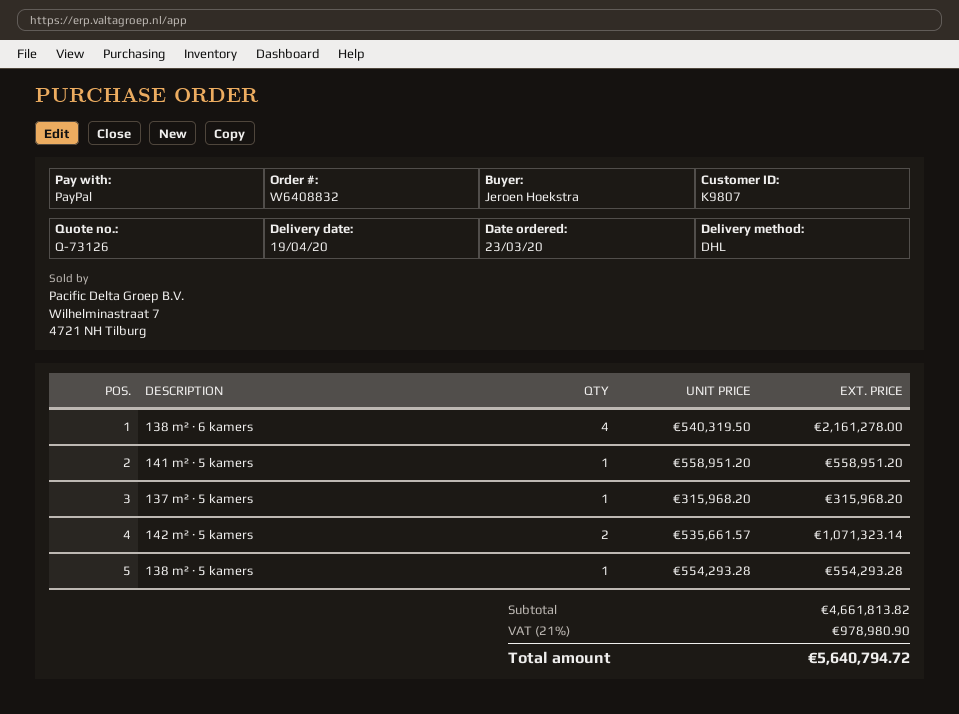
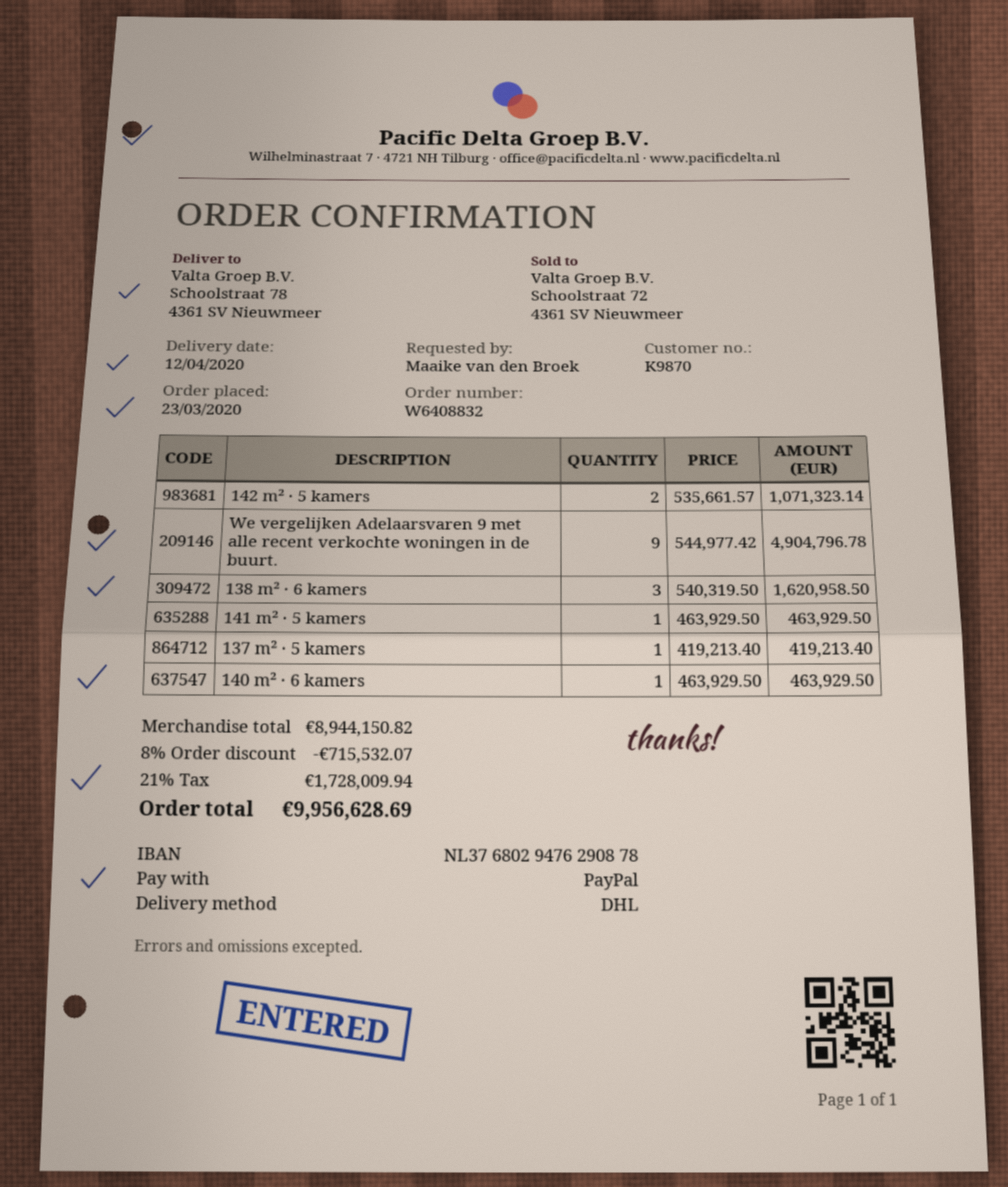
delivery date: 2020-04-19 -> 2020-04-12
customer number: K9807 -> K9870
ordered by: Jeroen Hoekstra -> Maaike van den Broek
138 m² · 6 kamers: 4 x 540319.50 = 2161278.00 -> 3 x 540319.50 = 1620958.50
141 m² · 5 kamers: 1 x 558951.20 = 558951.20 -> 1 x 463929.50 = 463929.50
137 m² · 5 kamers: 1 x 315968.20 = 315968.20 -> 1 x 419213.40 = 419213.40
138 m² · 5 kamers: 1 x 554293.28 = 554293.28 -> none
We vergelijken Adelaarsvaren 9 met alle recent verkochte woningen in de buurt.: none -> 9 x 544977.42 = 4904796.78
140 m² · 6 kamers: none -> 1 x 463929.50 = 463929.50
subtotal: 4661813.82 -> 8944150.82
discount: none -> 8% = 715532.07
tax: 21% = 978980.90 -> 21% = 1728009.94
total: 5640794.72 -> 9956628.69

